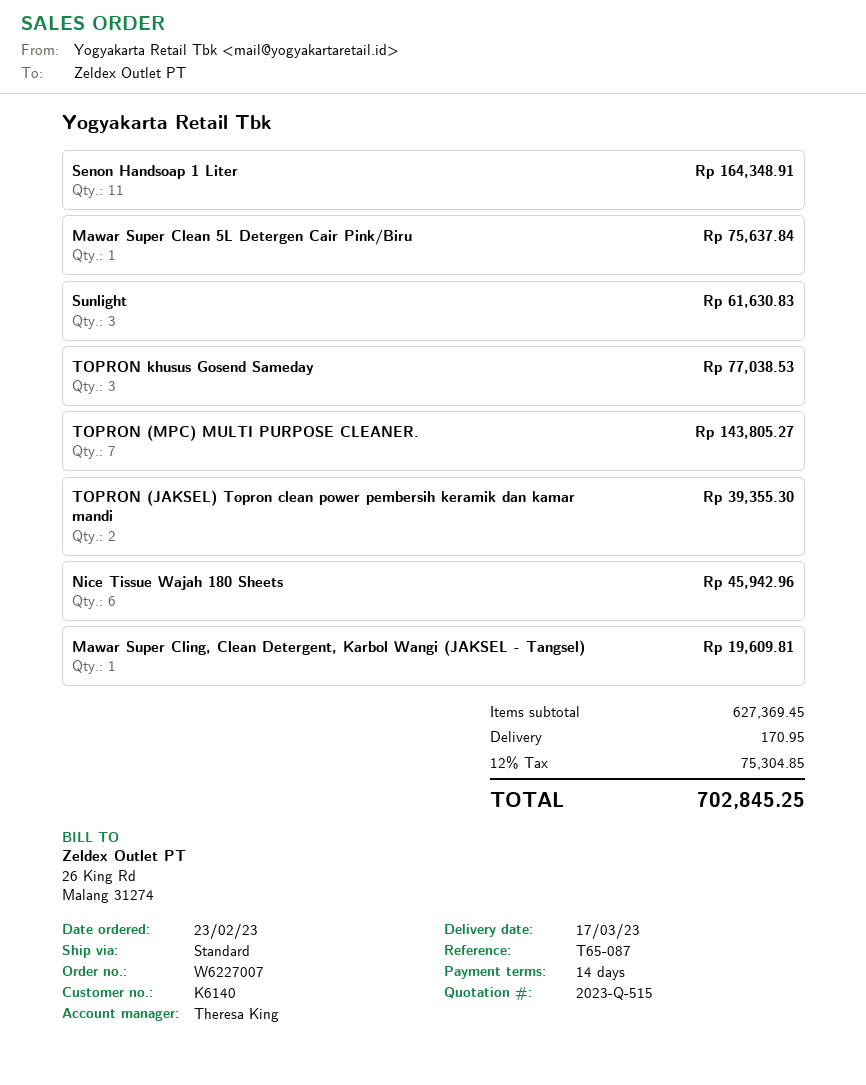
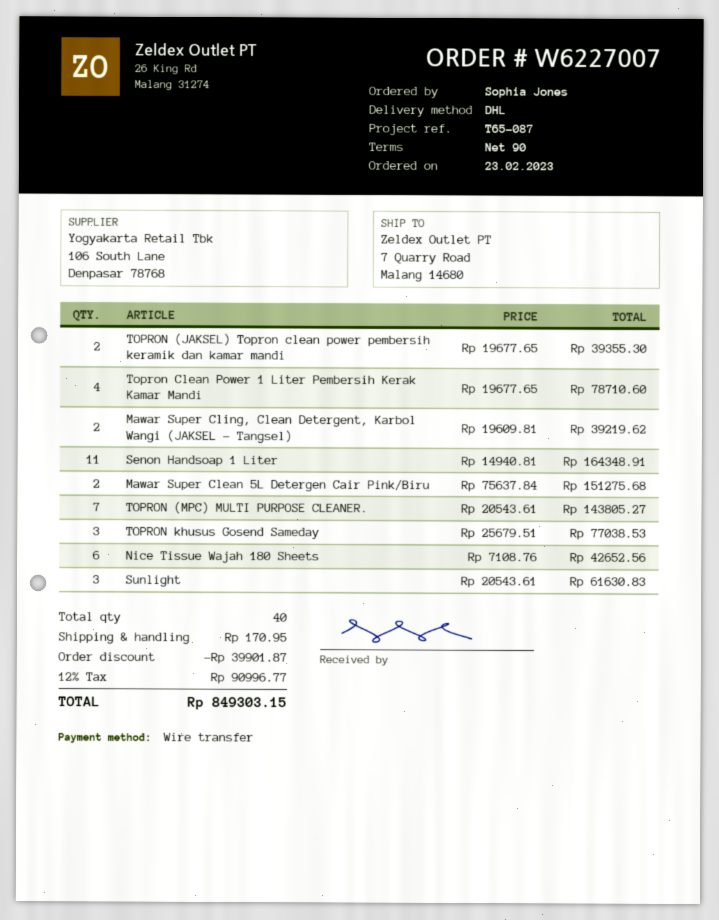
payment terms: 14 days -> 90 days
shipping method: standard -> DHL
Mawar Super Clean 5L Detergen Cair Pink/Biru: 1 for 75637.84 -> 2 for 151275.68
Nice Tissue Wajah 180 Sheets: 6 for 45942.96 -> 6 for 42652.56
Mawar Super Cling, Clean Detergent, Karbol Wangi (JAKSEL - Tangsel): 1 for 19609.81 -> 2 for 39219.62
Topron Clean Power 1 Liter Pembersih Kerak Kamar Mandi: none -> 4 for 78710.60
discount: none -> 39901.87
tax: 12% = 75304.85 -> 12% = 90996.77
total: 702845.25 -> 849303.15

